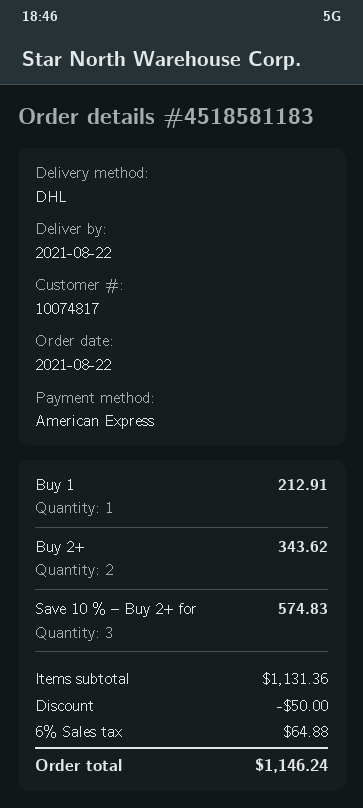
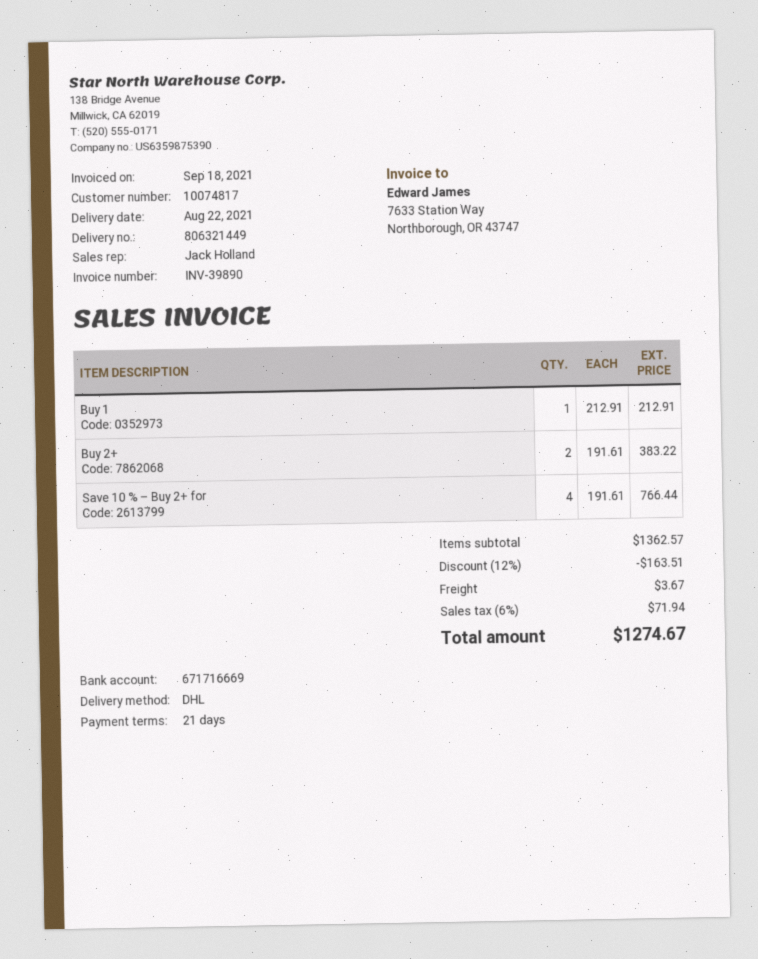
Buy 2+: 2 for 343.62 -> 2 for 383.22
Save 10 % – Buy 2+ for: 3 for 574.83 -> 4 for 766.44
subtotal: 1131.36 -> 1362.57
discount: 50.00 -> 163.51
shipping: none -> 3.67
tax: 6% = 64.88 -> 6% = 71.94
total: 1146.24 -> 1274.67

